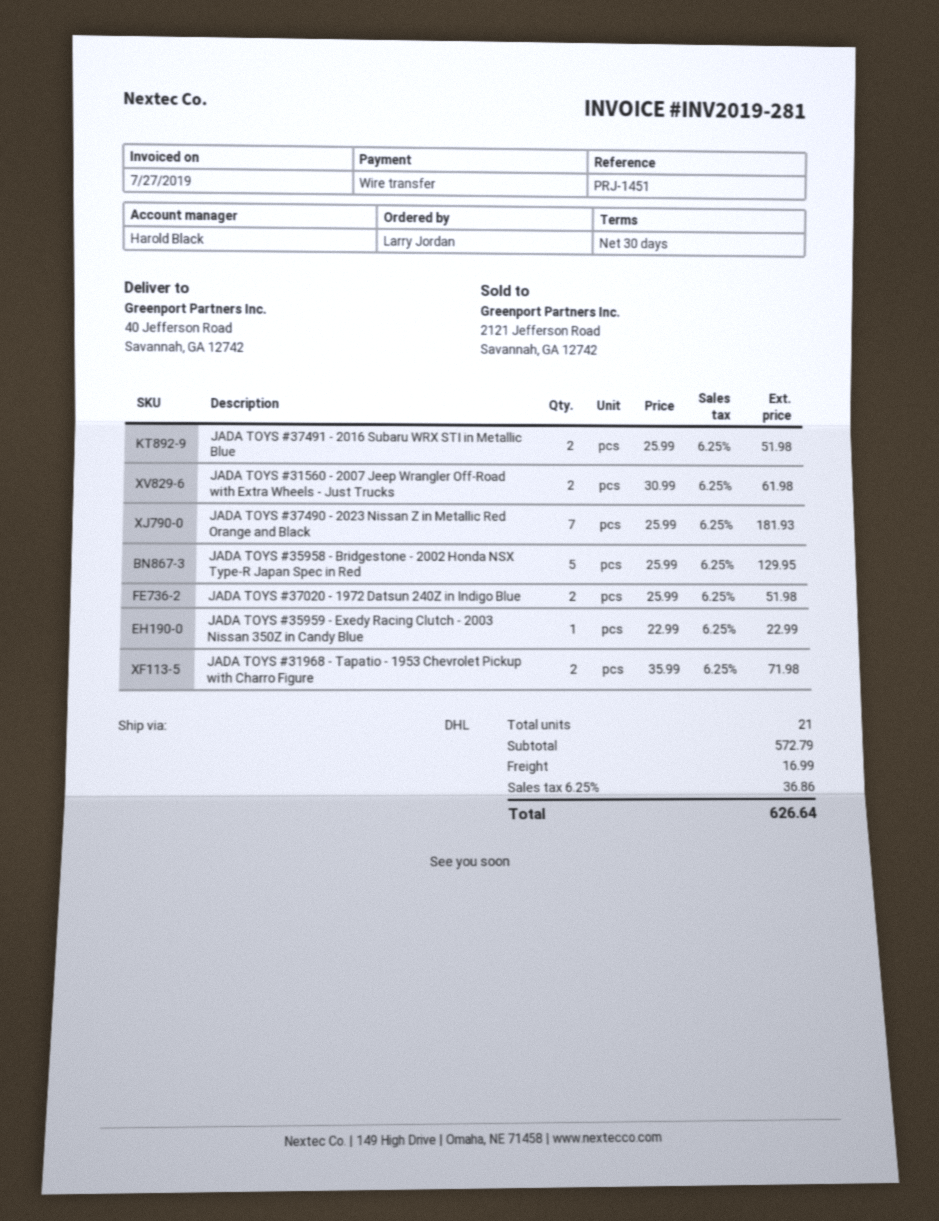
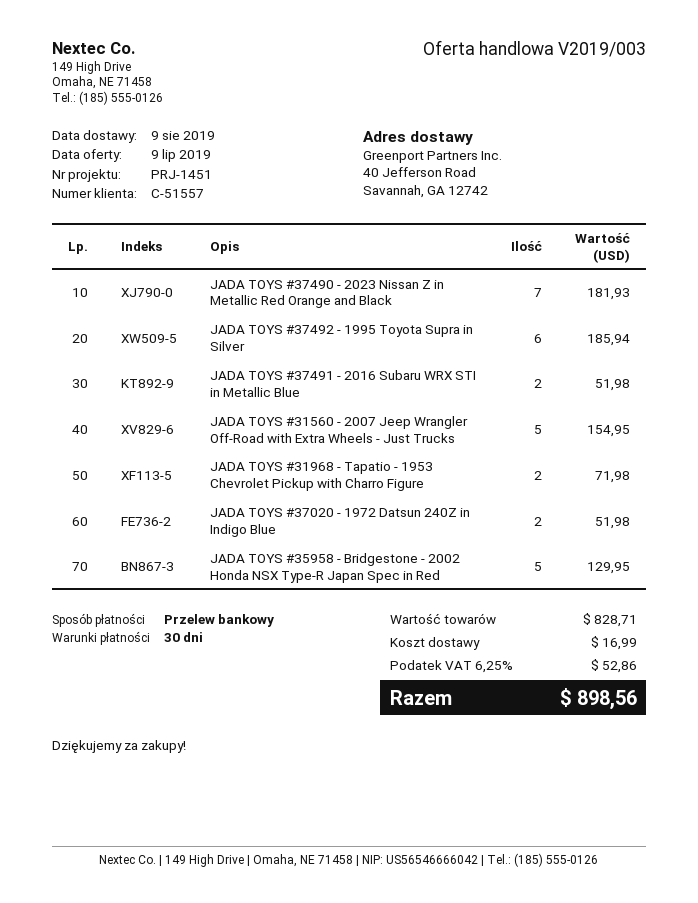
JADA TOYS #31560 - 2007 Jeep Wrangler Off-Road with Extra Wheels - Just Trucks: 2 for 61.98 -> 5 for 154.95
JADA TOYS #35959 - Exedy Racing Clutch - 2003 Nissan 350Z in Candy Blue: 1 for 22.99 -> none
JADA TOYS #37492 - 1995 Toyota Supra in Silver: none -> 6 for 185.94
subtotal: 572.79 -> 828.71
tax: 6.25% = 36.86 -> 6.25% = 52.86
total: 626.64 -> 898.56

